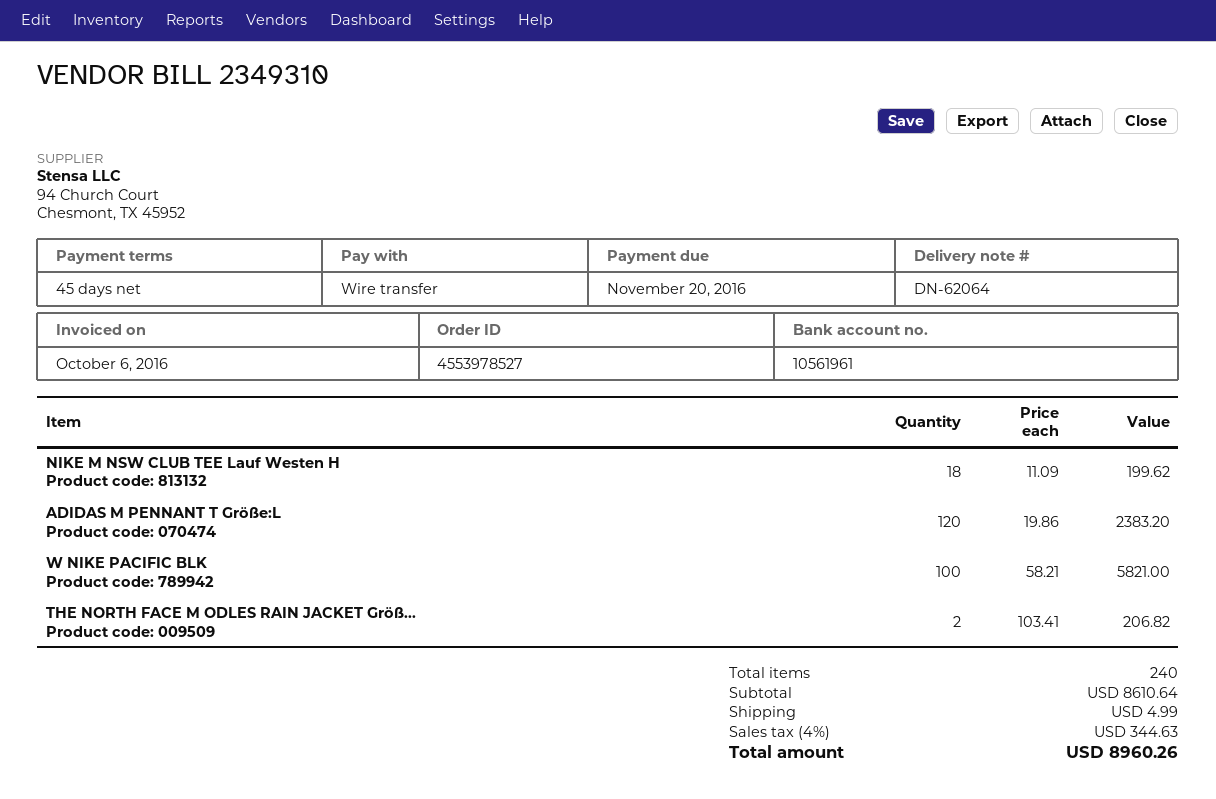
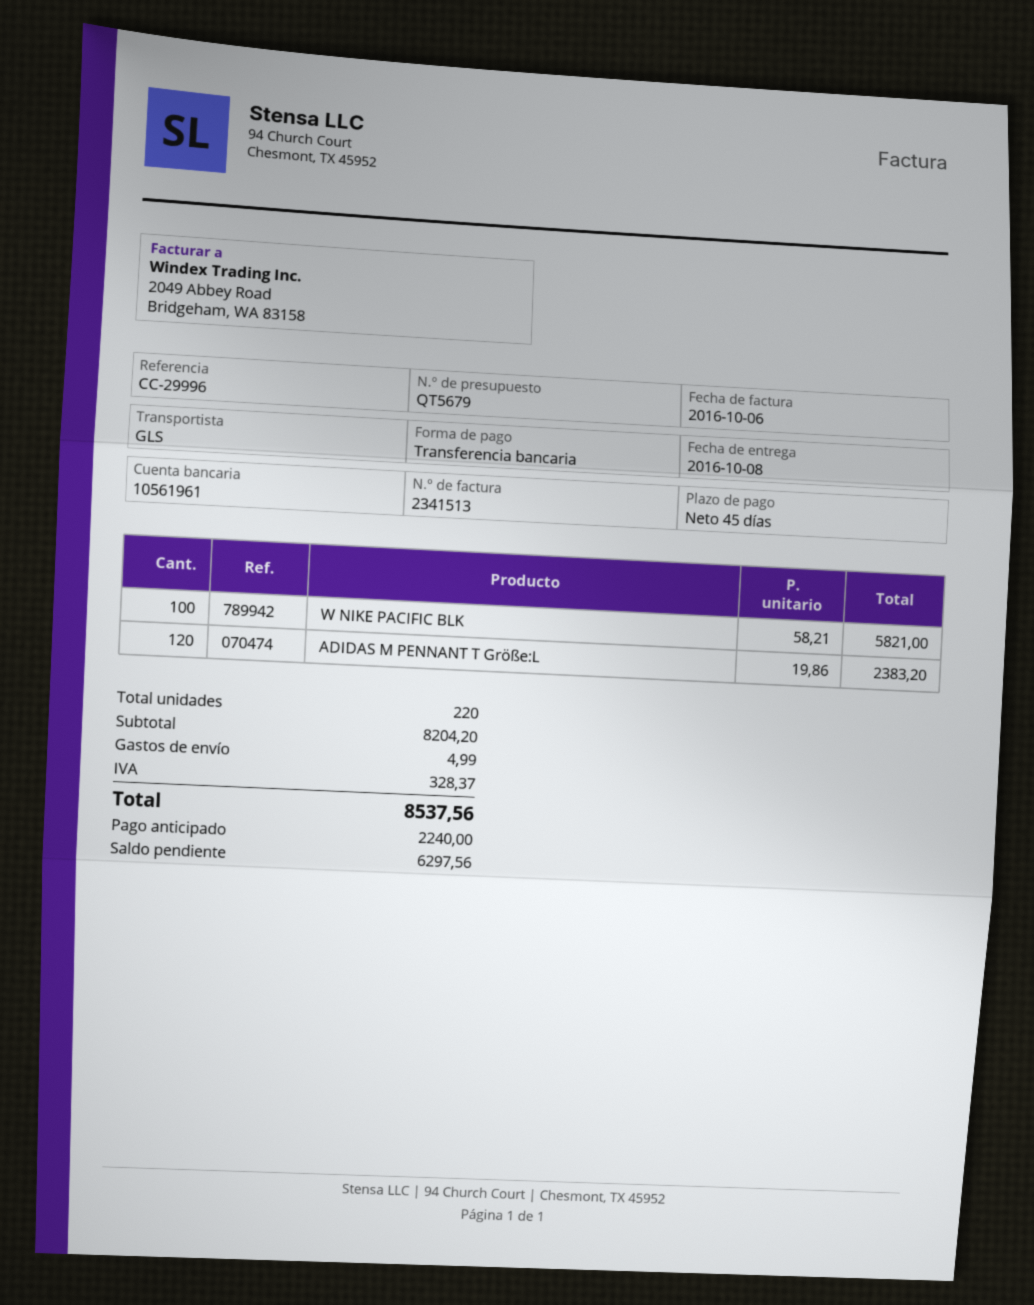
invoice number: 2349310 -> 2341513
NIKE M NSW CLUB TEE Lauf Westen H: 18 x 11.09 = 199.62 -> none
THE NORTH FACE M ODLES RAIN JACKET Größ...: 2 x 103.41 = 206.82 -> none
total quantity: 240 -> 220
subtotal: 8610.64 -> 8204.20
tax: 344.63 -> 328.37
total: 8960.26 -> 8537.56

